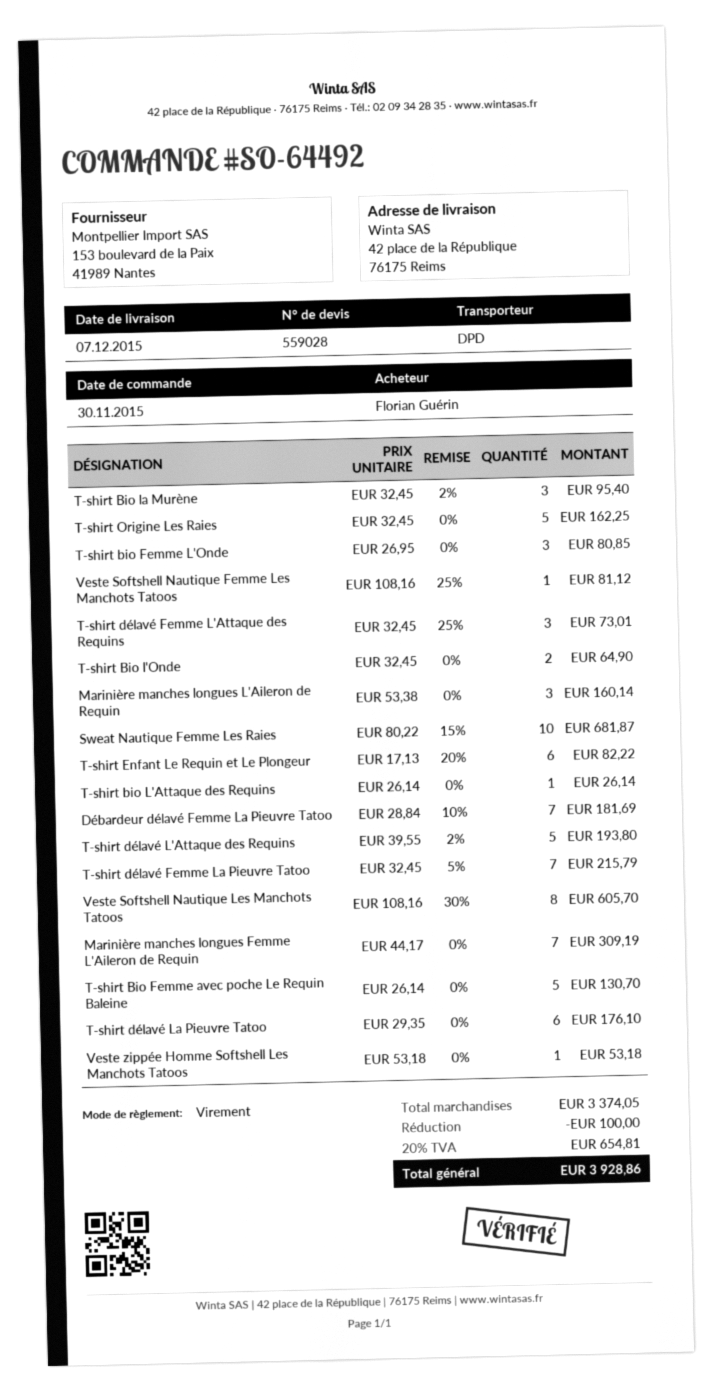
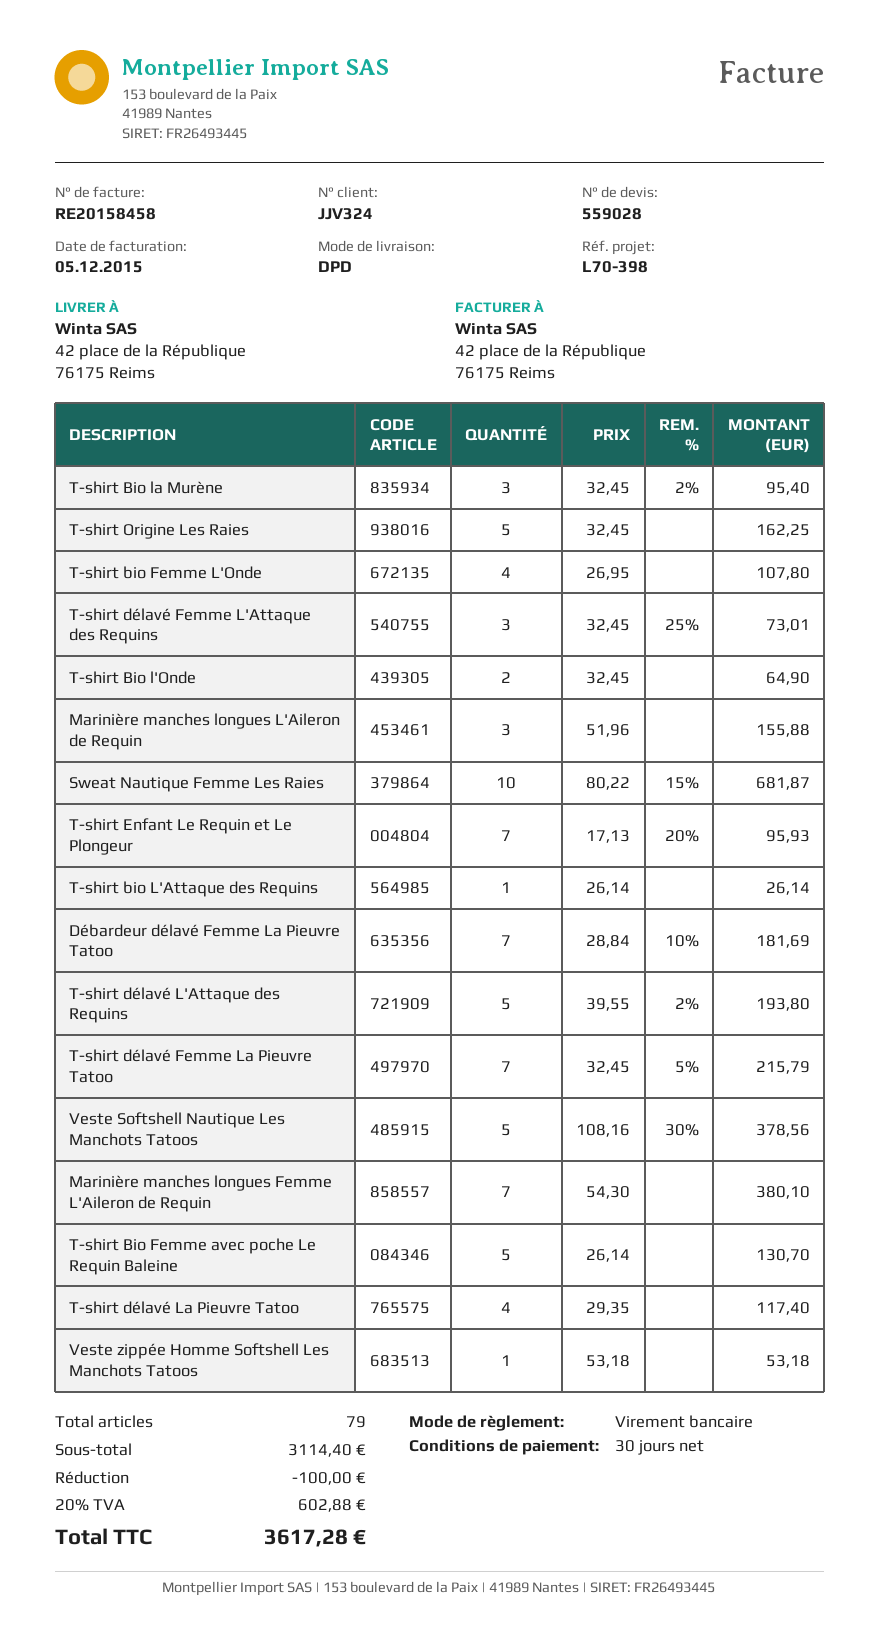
T-shirt bio Femme L'Onde: 3 x 26.95 = 80.85 -> 4 x 26.95 = 107.80
Veste Softshell Nautique Femme Les Manchots Tatoos: 1 x 108.16 - 25% = 81.12 -> none
Marinière manches longues L'Aileron de Requin: 3 x 53.38 = 160.14 -> 3 x 51.96 = 155.88
T-shirt Enfant Le Requin et Le Plongeur: 6 x 17.13 - 20% = 82.22 -> 7 x 17.13 - 20% = 95.93
Veste Softshell Nautique Les Manchots Tatoos: 8 x 108.16 - 30% = 605.70 -> 5 x 108.16 - 30% = 378.56
Marinière manches longues Femme L'Aileron de Requin: 7 x 44.17 = 309.19 -> 7 x 54.30 = 380.10
T-shirt délavé La Pieuvre Tatoo: 6 x 29.35 = 176.10 -> 4 x 29.35 = 117.40
subtotal: 3374.05 -> 3114.40
tax: 20% = 654.81 -> 20% = 602.88
total: 3928.86 -> 3617.28

